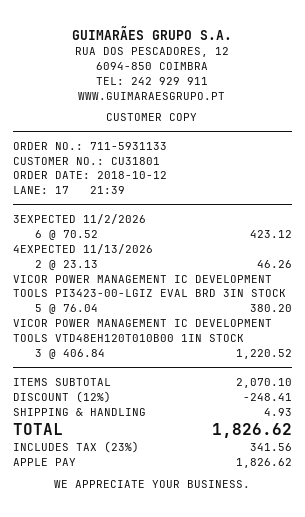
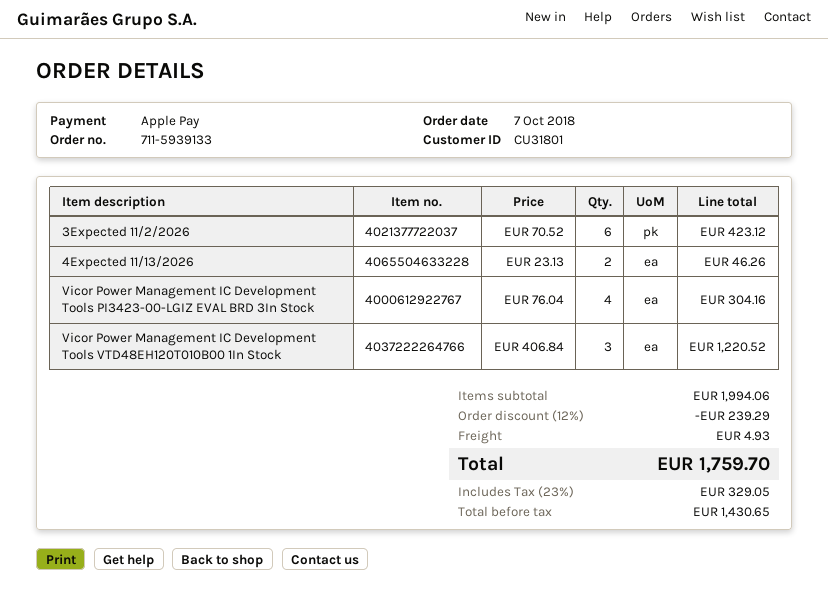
order number: 711-5931133 -> 711-5939133
order date: 2018-10-12 -> 2018-10-07
VICOR POWER MANAGEMENT IC DEVELOPMENT TOOLS PI3423-00-LGIZ EVAL BRD 3IN STOCK: 5 x 76.04 = 380.20 -> 4 x 76.04 = 304.16
subtotal: 2070.10 -> 1994.06
discount: 12% = 248.41 -> 12% = 239.29
tax: 23% = 341.56 -> 23% = 329.05
total: 1826.62 -> 1759.70

